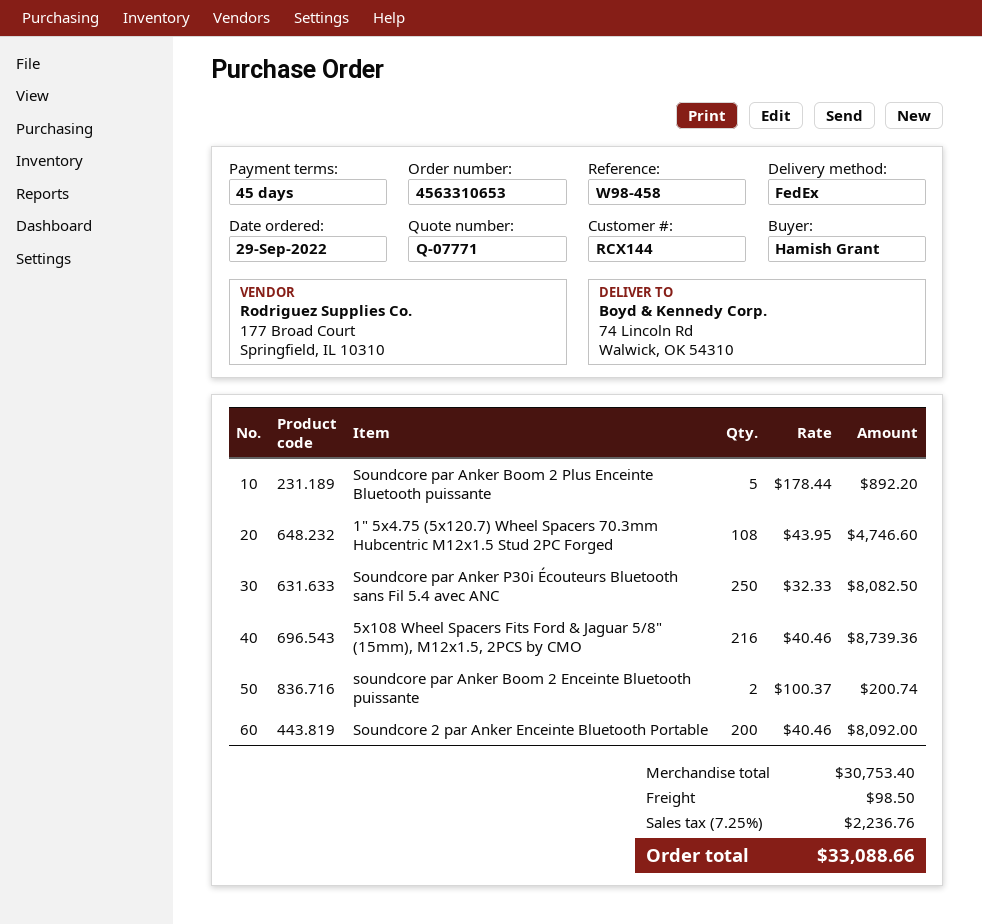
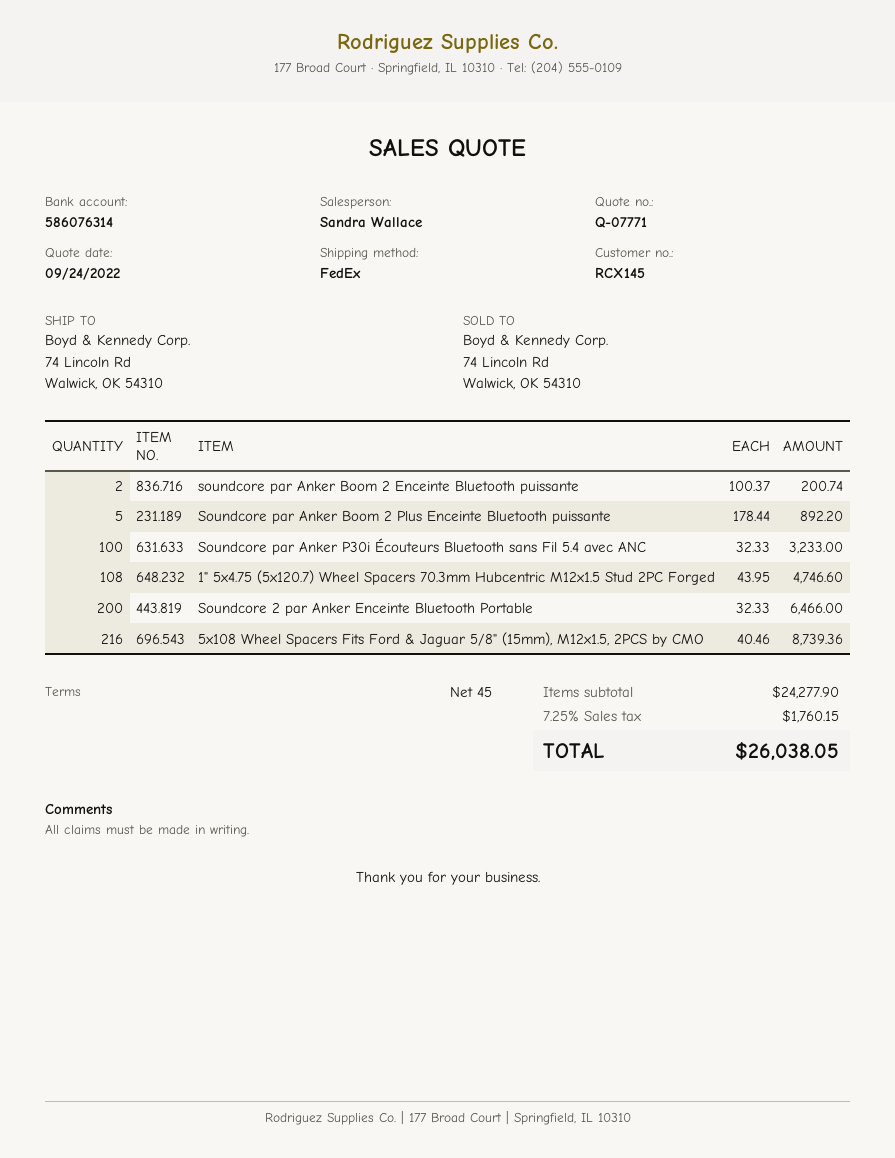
customer number: RCX144 -> RCX145
Soundcore par Anker P30i Écouteurs Bluetooth sans Fil 5.4 avec ANC: 250 x 32.33 = 8082.50 -> 100 x 32.33 = 3233.00
Soundcore 2 par Anker Enceinte Bluetooth Portable: 200 x 40.46 = 8092.00 -> 200 x 32.33 = 6466.00
subtotal: 30753.40 -> 24277.90
shipping: 98.50 -> none
tax: 7.25% = 2236.76 -> 7.25% = 1760.15
total: 33088.66 -> 26038.05

